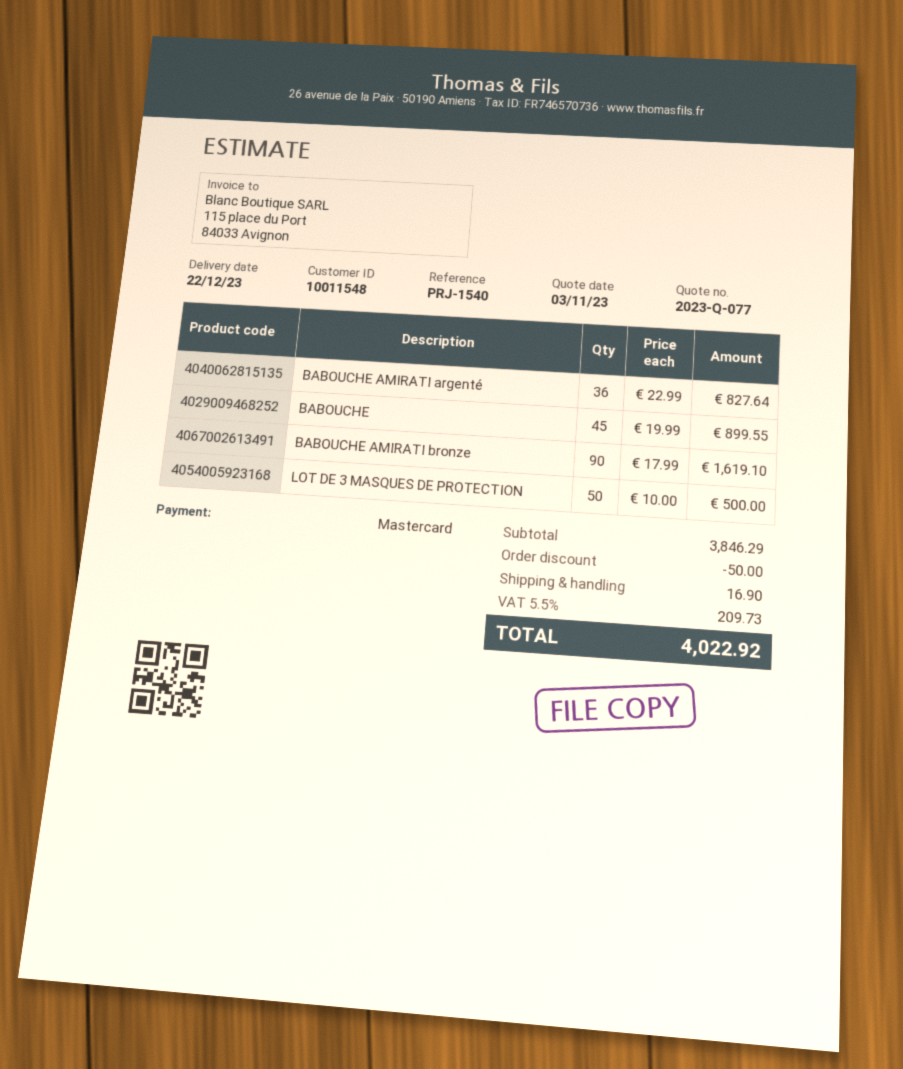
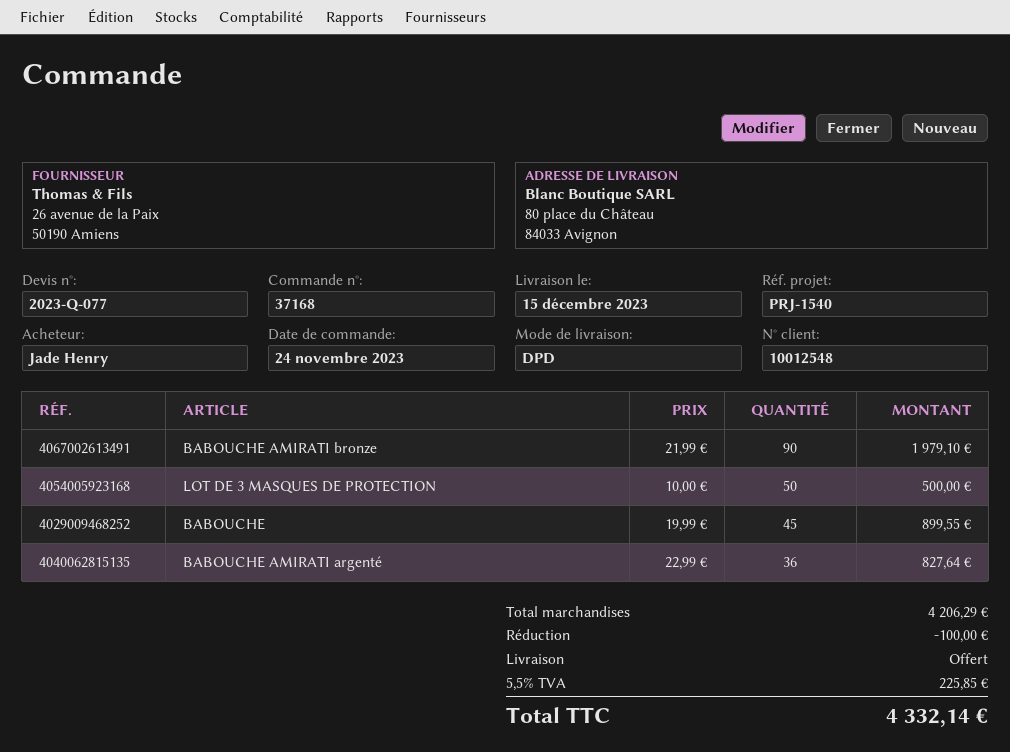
delivery date: 2023-12-22 -> 2023-12-15
customer number: 10011548 -> 10012548
BABOUCHE AMIRATI bronze: 90 x 17.99 = 1619.10 -> 90 x 21.99 = 1979.10
subtotal: 3846.29 -> 4206.29
discount: 50.00 -> 100.00
shipping: 16.90 -> 0.00
tax: 5.5% = 209.73 -> 5.5% = 225.85
total: 4022.92 -> 4332.14

